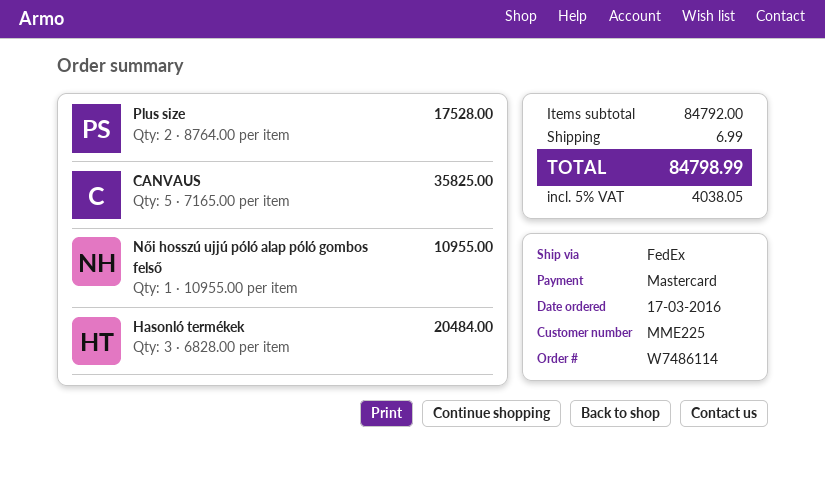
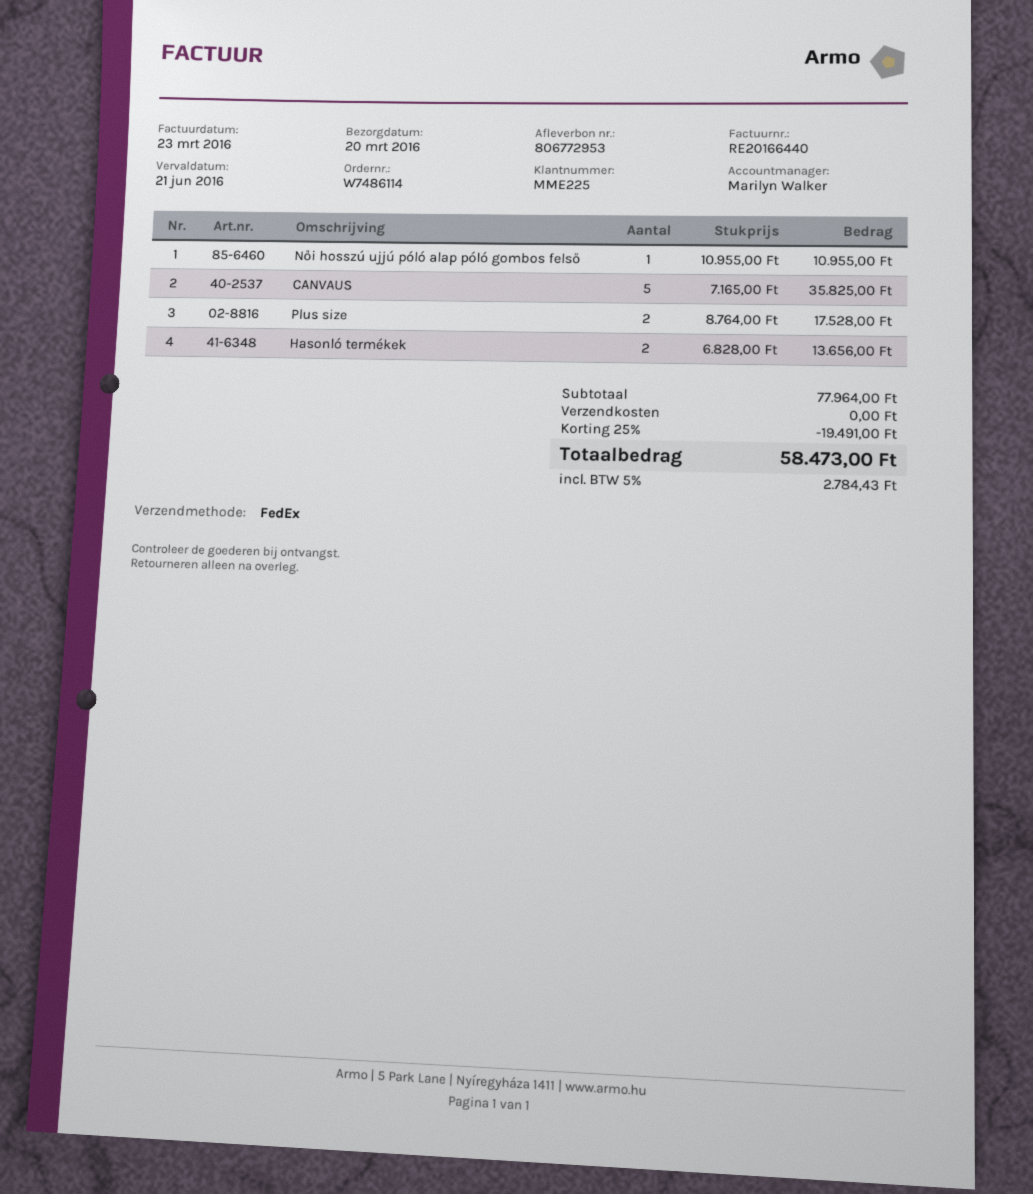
Hasonló termékek: 3 x 6828.00 = 20484.00 -> 2 x 6828.00 = 13656.00
subtotal: 84792.00 -> 77964.00
discount: none -> 25% = 19491.00
shipping: 6.99 -> 0.00
tax: 5% = 4038.05 -> 5% = 2784.43
total: 84798.99 -> 58473.00

